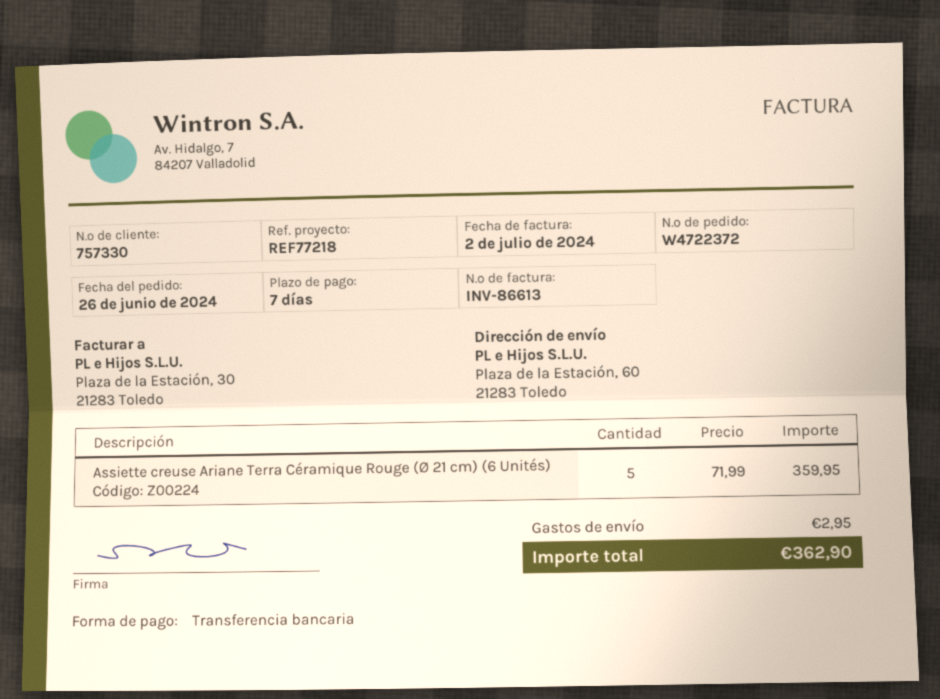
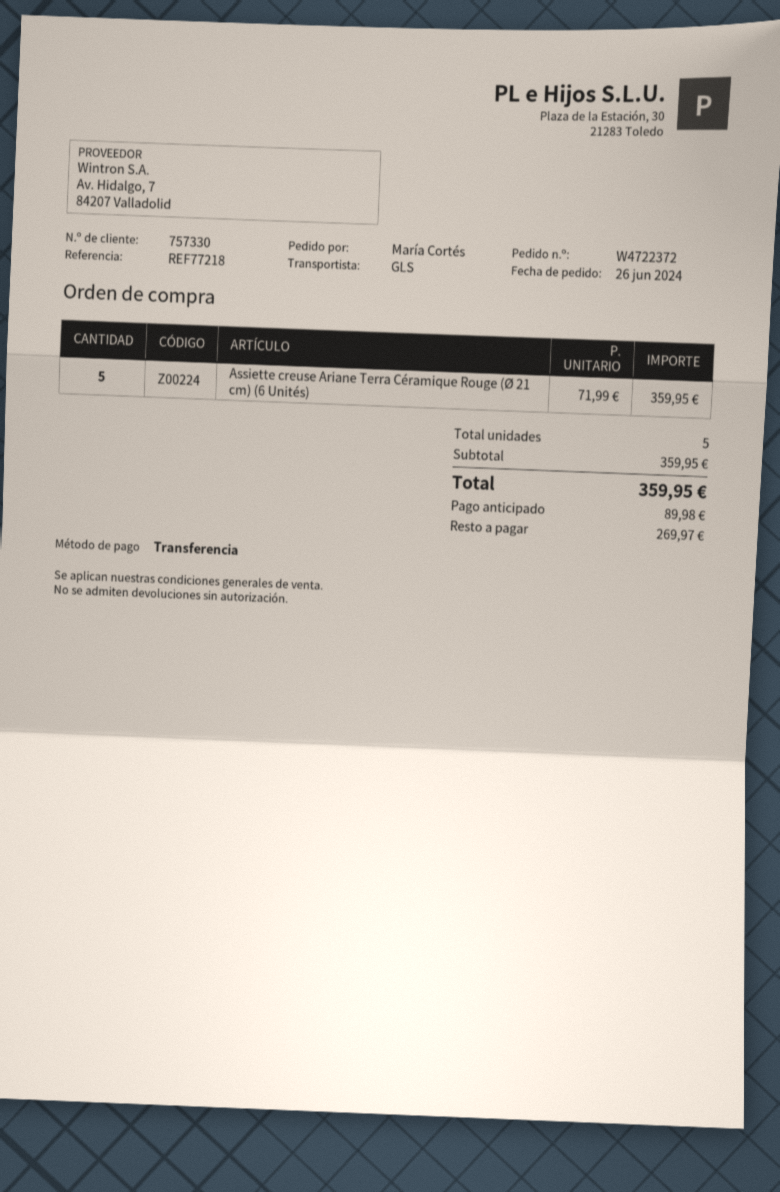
shipping: 2.95 -> none
total: 362.90 -> 359.95

